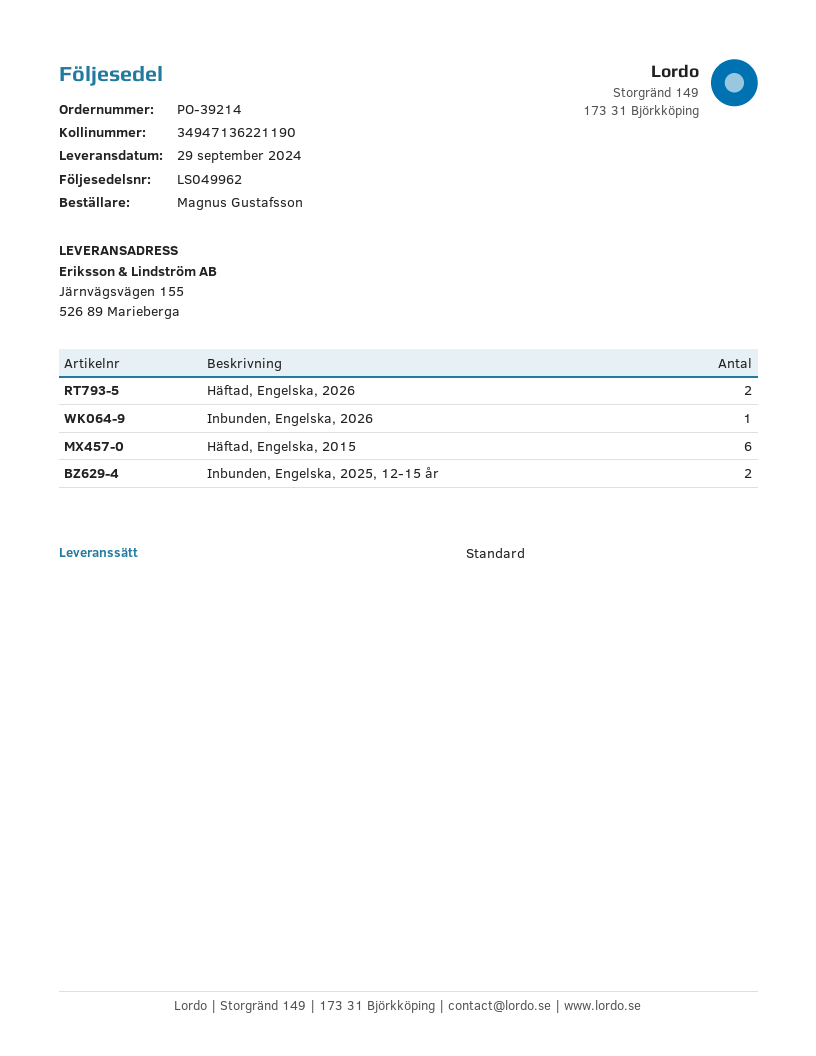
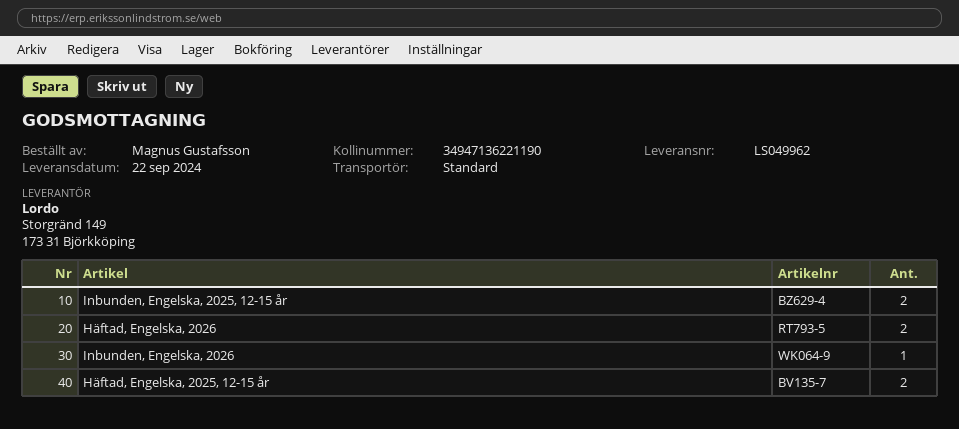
delivery date: 2024-09-29 -> 2024-09-22
Häftad, Engelska, 2015: 6 -> none
Häftad, Engelska, 2025, 12-15 år: none -> 2

